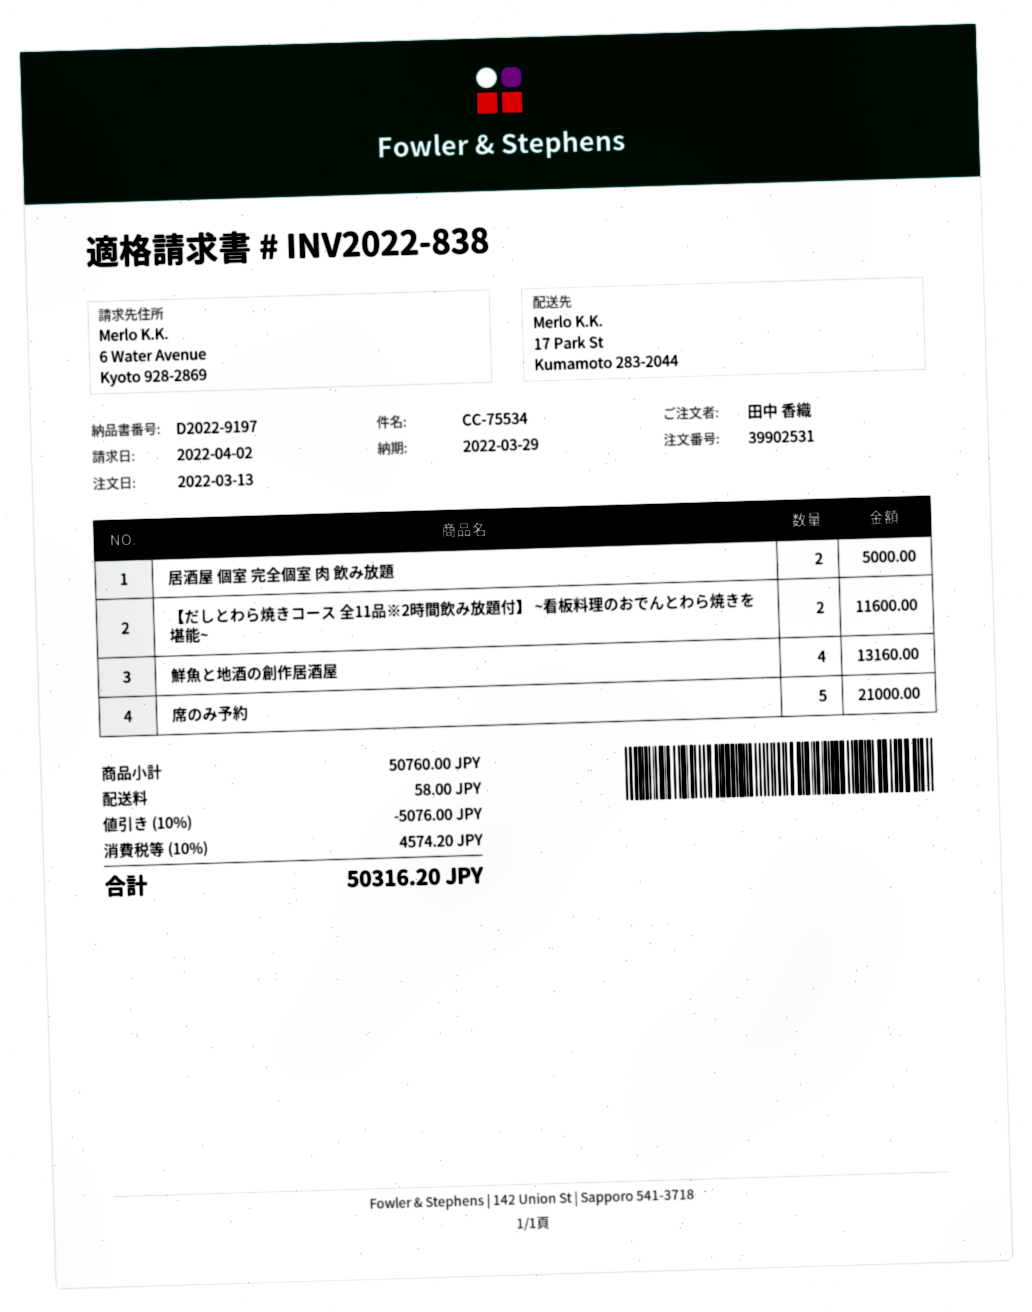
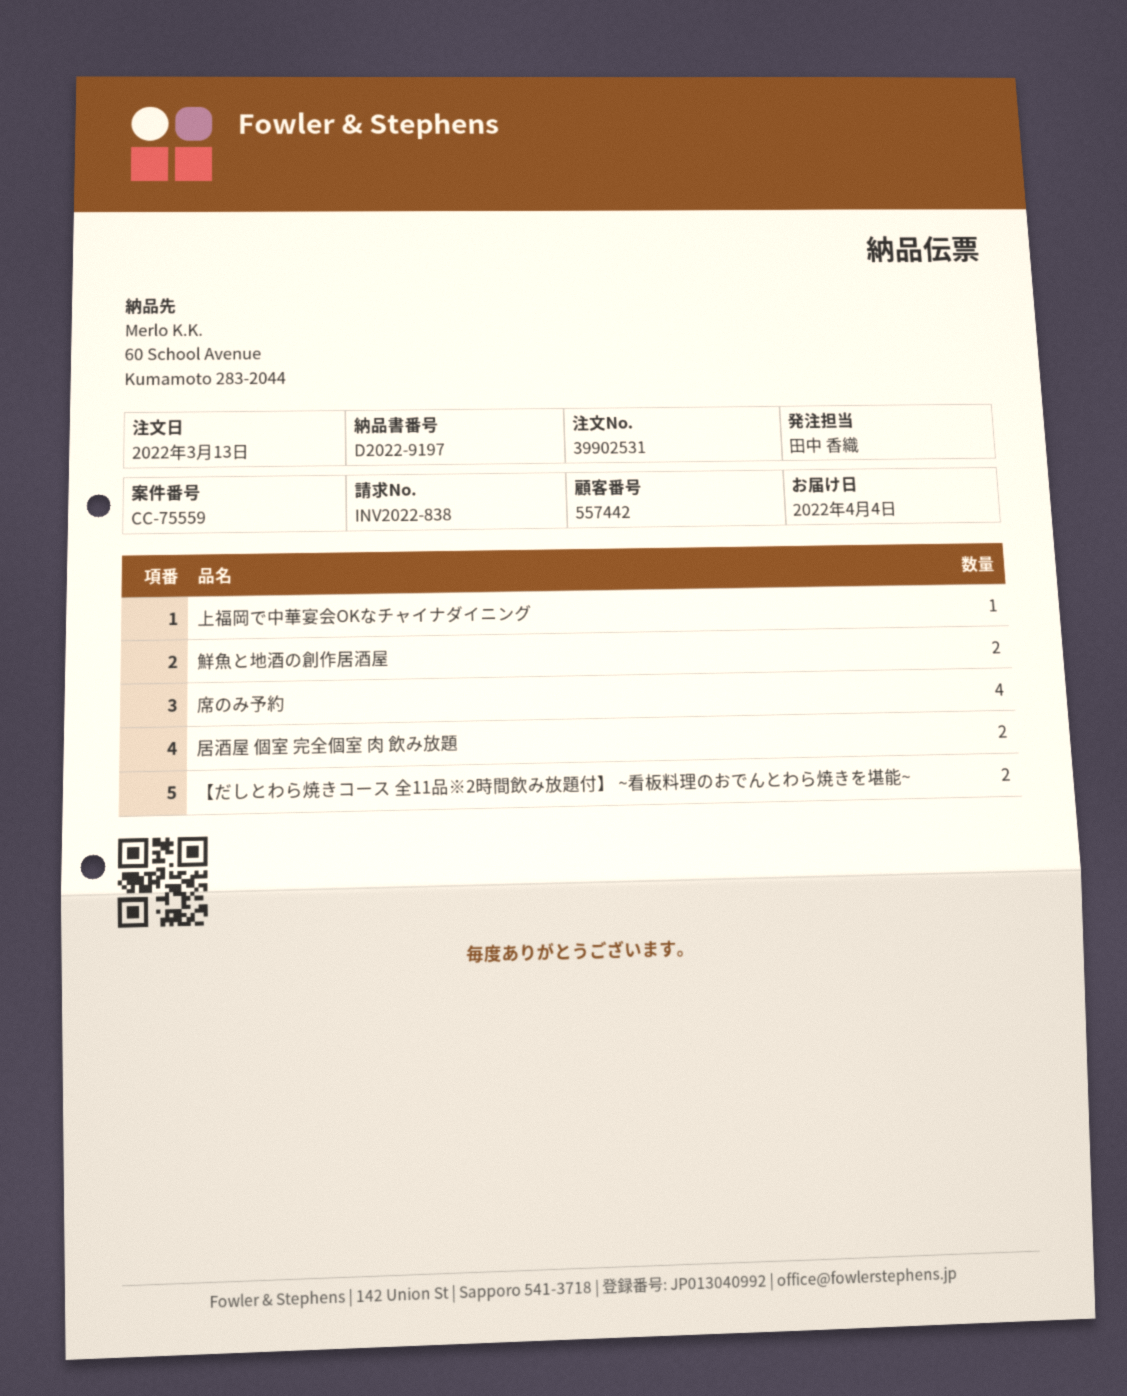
delivery date: 2022-03-29 -> 2022-04-04
reference: CC-75534 -> CC-75559
ship to: 17 Park St, Kumamoto 283-2044 -> 60 School Avenue, Kumamoto 283-2044
鮮魚と地酒の創作居酒屋: 4 -> 2
席のみ予約: 5 -> 4
上福岡で中華宴会OKなチャイナダイニング: none -> 1

